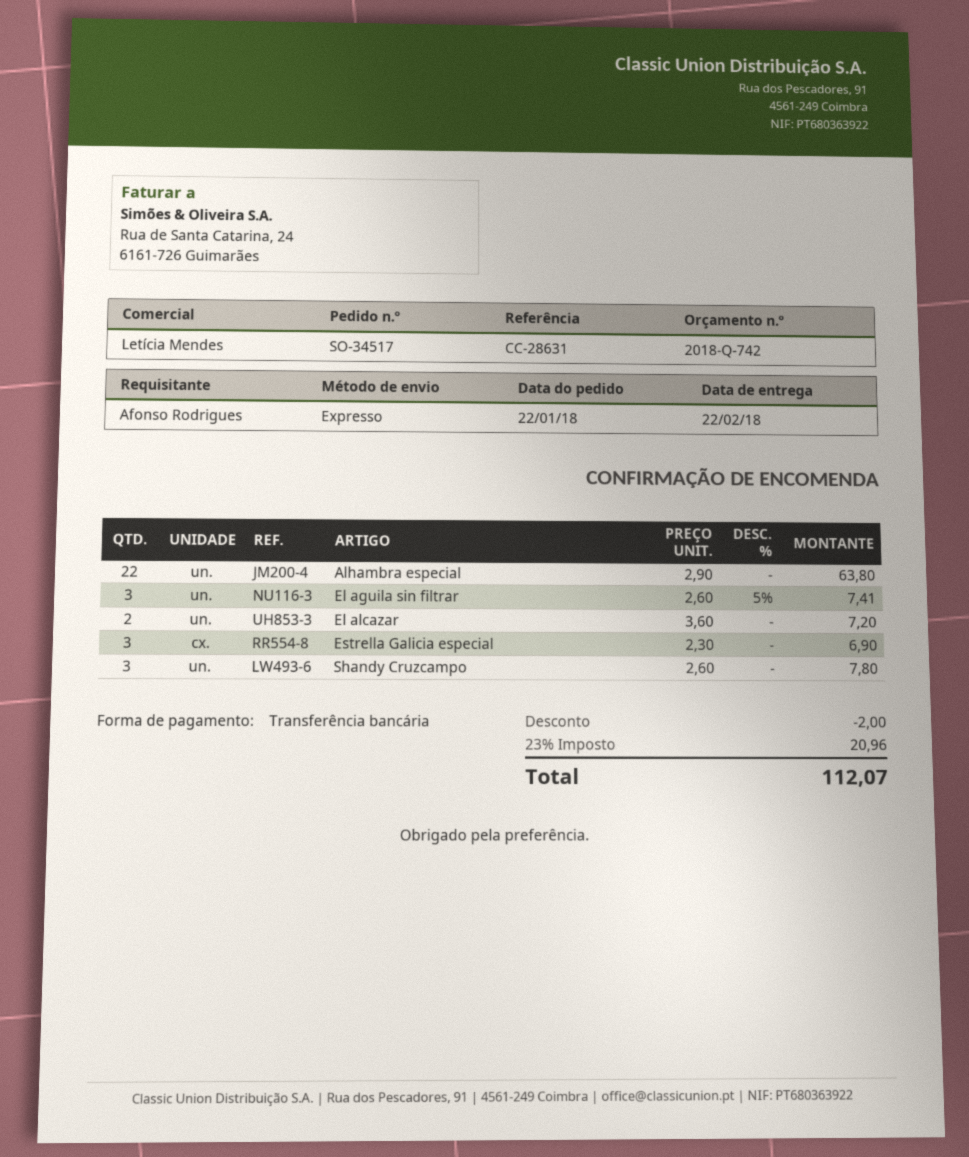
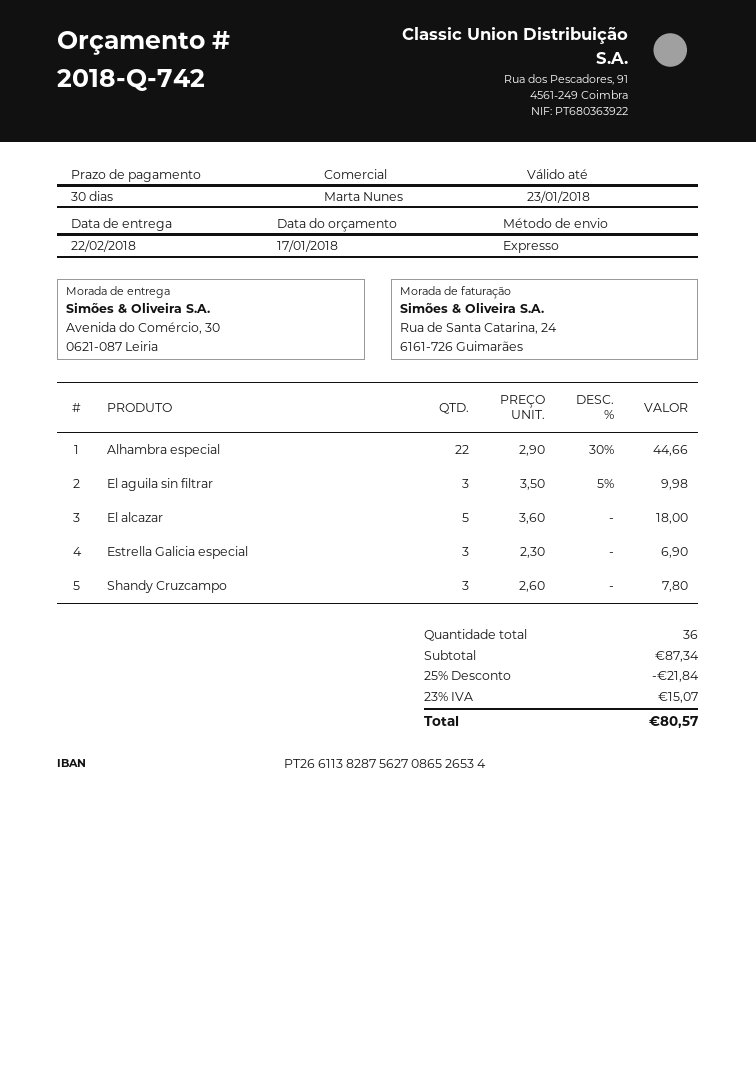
sales rep: Letícia Mendes -> Marta Nunes
Alhambra especial: 22 x 2.90 = 63.80 -> 22 x 2.90 - 30% = 44.66
El aguila sin filtrar: 3 x 2.60 - 5% = 7.41 -> 3 x 3.50 - 5% = 9.98
El alcazar: 2 x 3.60 = 7.20 -> 5 x 3.60 = 18.00
discount: 2.00 -> 21.84
tax: 23% = 20.96 -> 23% = 15.07
total: 112.07 -> 80.57

